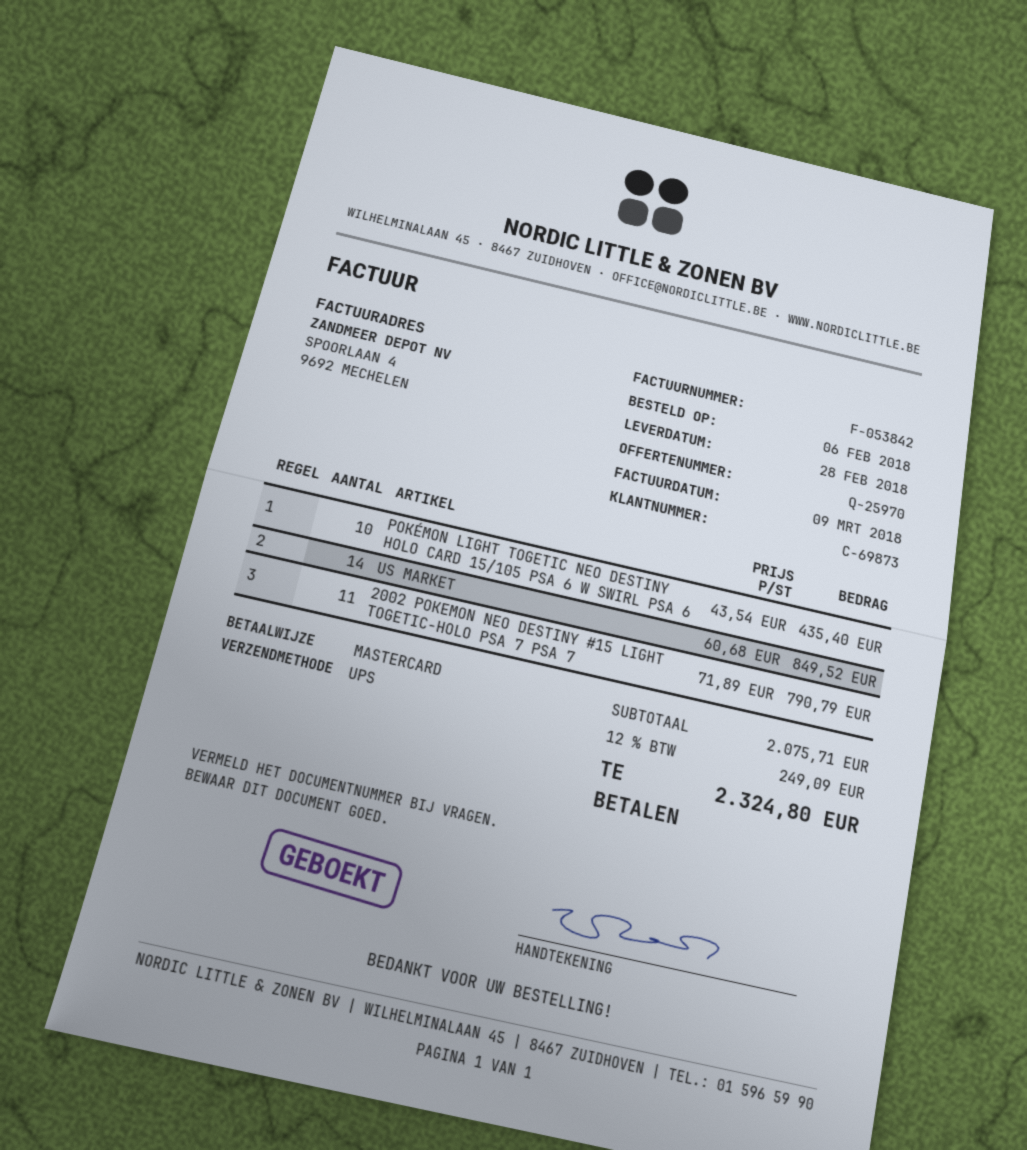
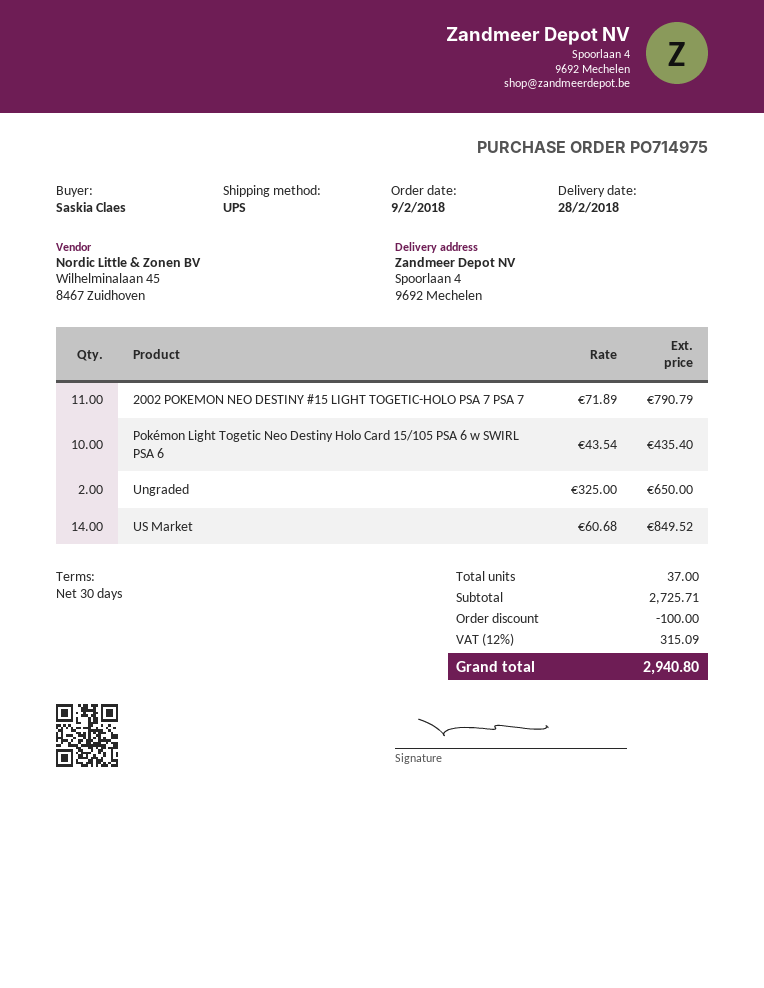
order date: 2018-02-06 -> 2018-02-09
Ungraded: none -> 2 x 325.00 = 650.00
subtotal: 2075.71 -> 2725.71
discount: none -> 100.00
tax: 12% = 249.09 -> 12% = 315.09
total: 2324.80 -> 2940.80

